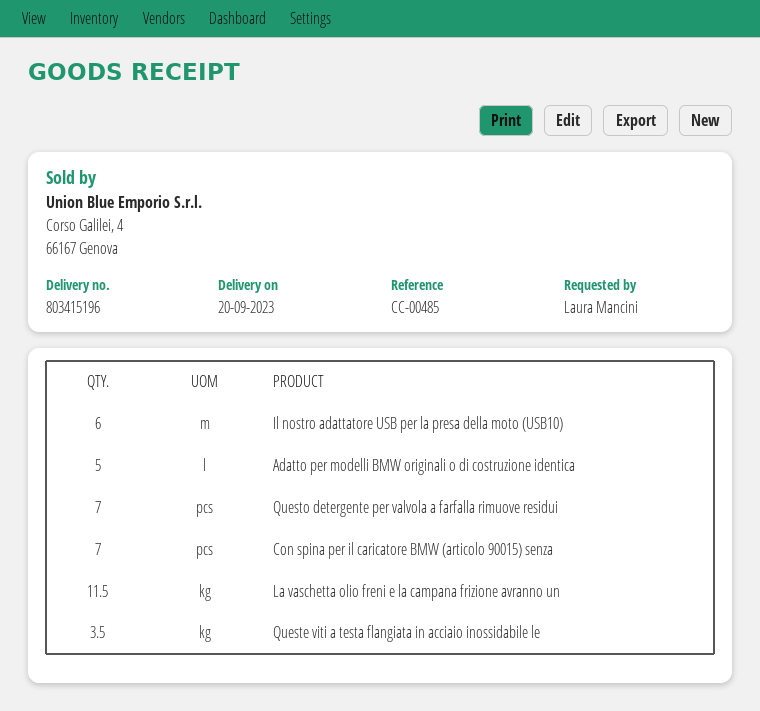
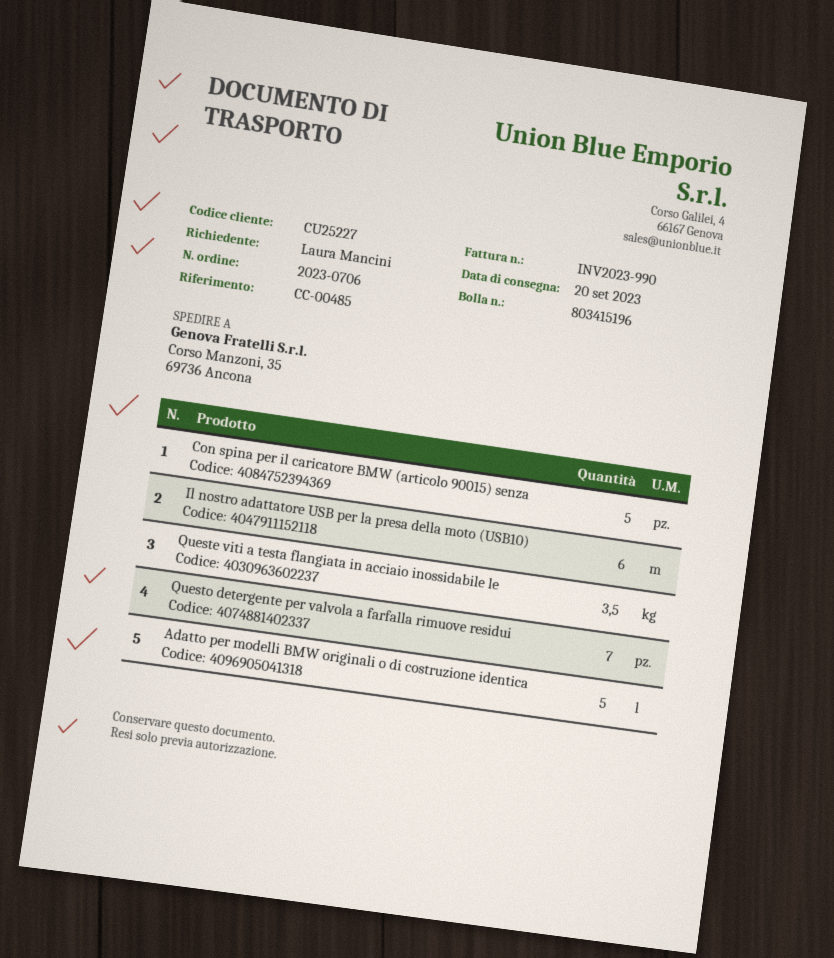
Con spina per il caricatore BMW (articolo 90015) senza: 7 -> 5
La vaschetta olio freni e la campana frizione avranno un: 11.5 -> none

